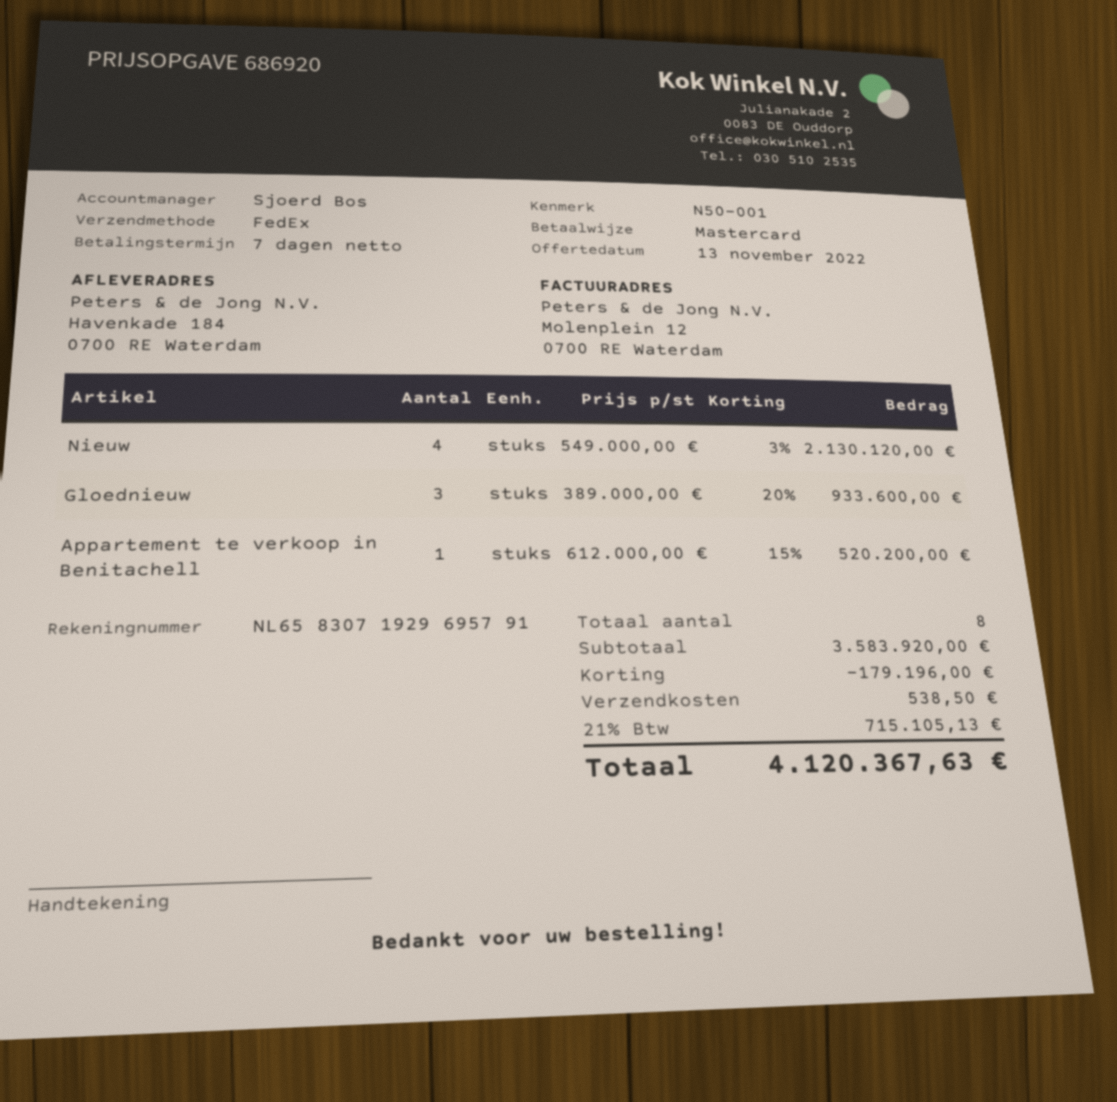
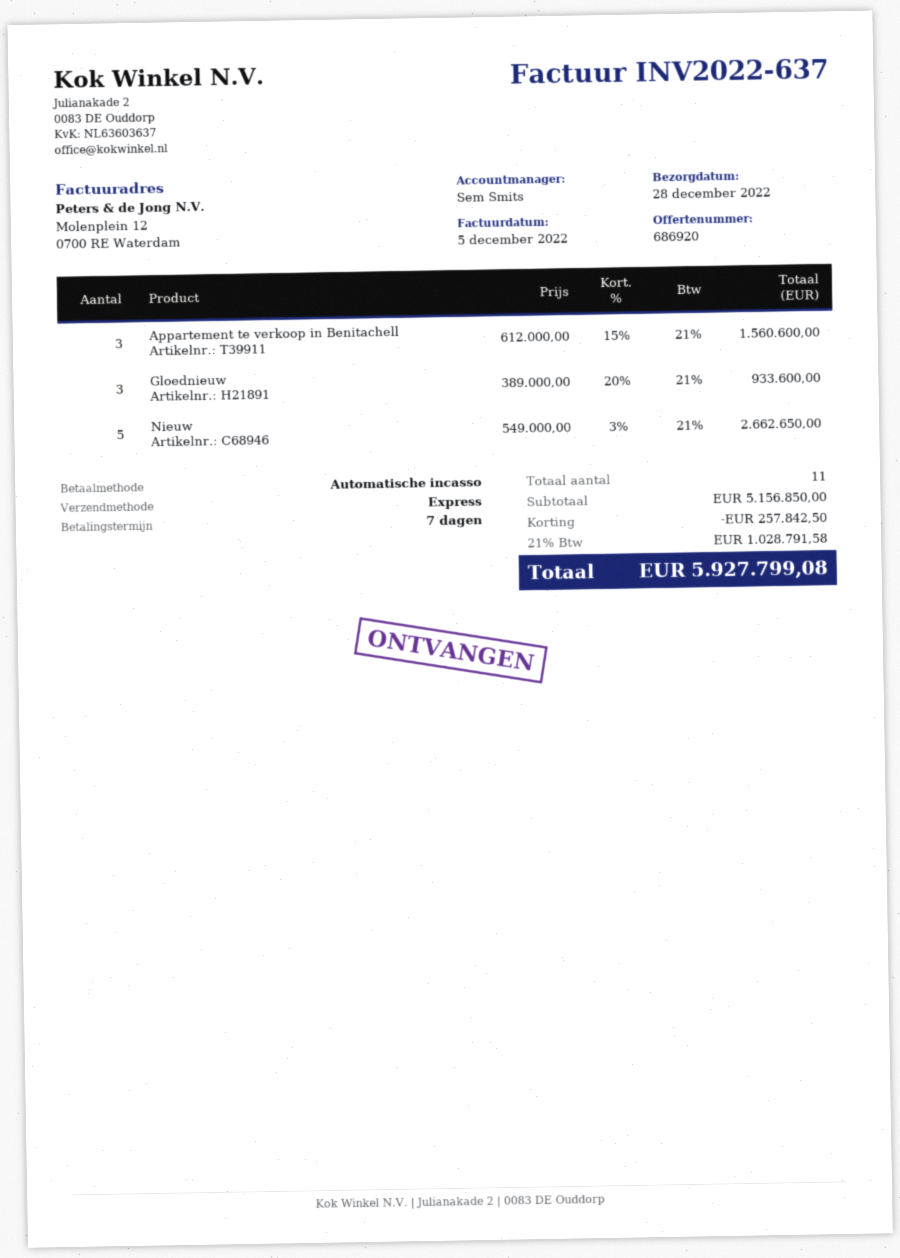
sales rep: Sjoerd Bos -> Sem Smits
payment method: Mastercard -> direct debit
shipping method: FedEx -> express
Nieuw: 4 x 549000.00 - 3% = 2130120.00 -> 5 x 549000.00 - 3% = 2662650.00
Appartement te verkoop in Benitachell: 1 x 612000.00 - 15% = 520200.00 -> 3 x 612000.00 - 15% = 1560600.00
total quantity: 8 -> 11
subtotal: 3583920.00 -> 5156850.00
discount: 179196.00 -> 257842.50
shipping: 538.50 -> none
tax: 21% = 715105.13 -> 21% = 1028791.58
total: 4120367.63 -> 5927799.08

